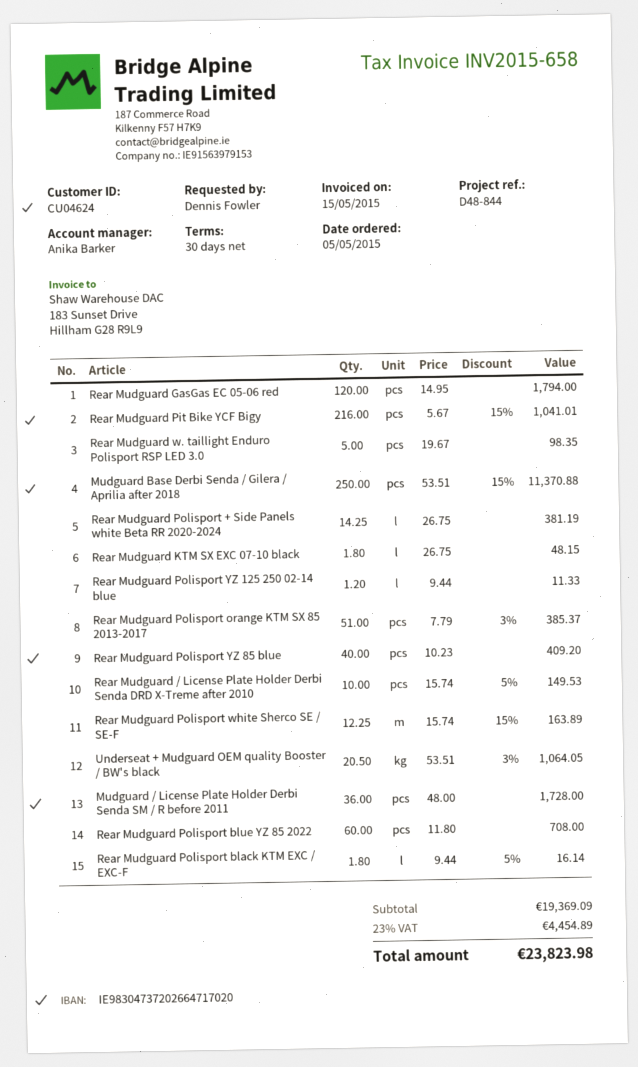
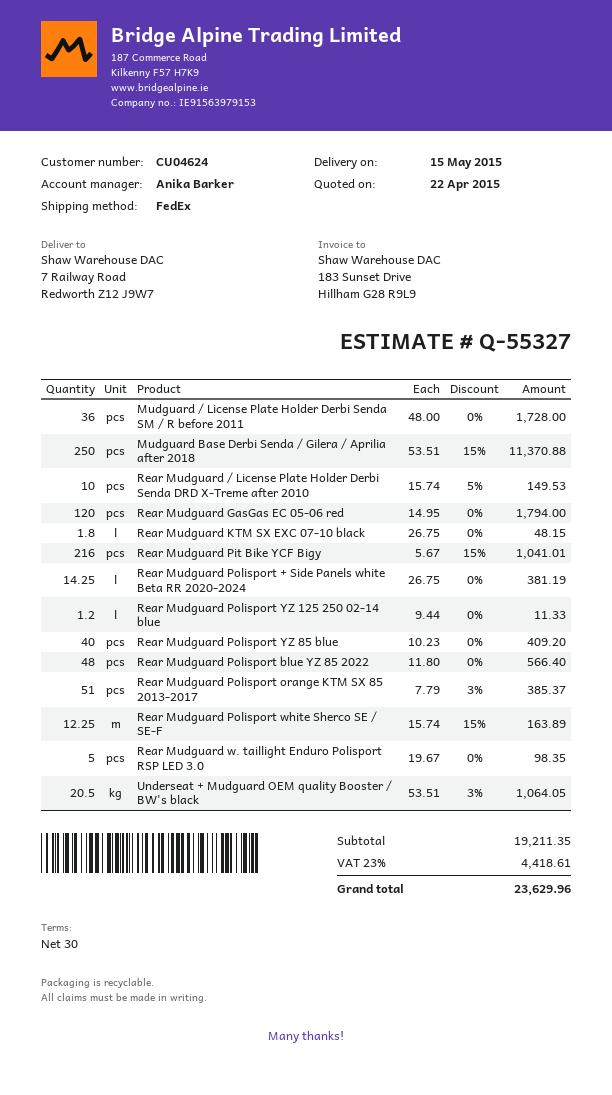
Rear Mudguard Polisport blue YZ 85 2022: 60 x 11.80 = 708.00 -> 48 x 11.80 = 566.40
Rear Mudguard Polisport black KTM EXC / EXC-F: 1.8 x 9.44 - 5% = 16.14 -> none
subtotal: 19369.09 -> 19211.35
tax: 23% = 4454.89 -> 23% = 4418.61
total: 23823.98 -> 23629.96

